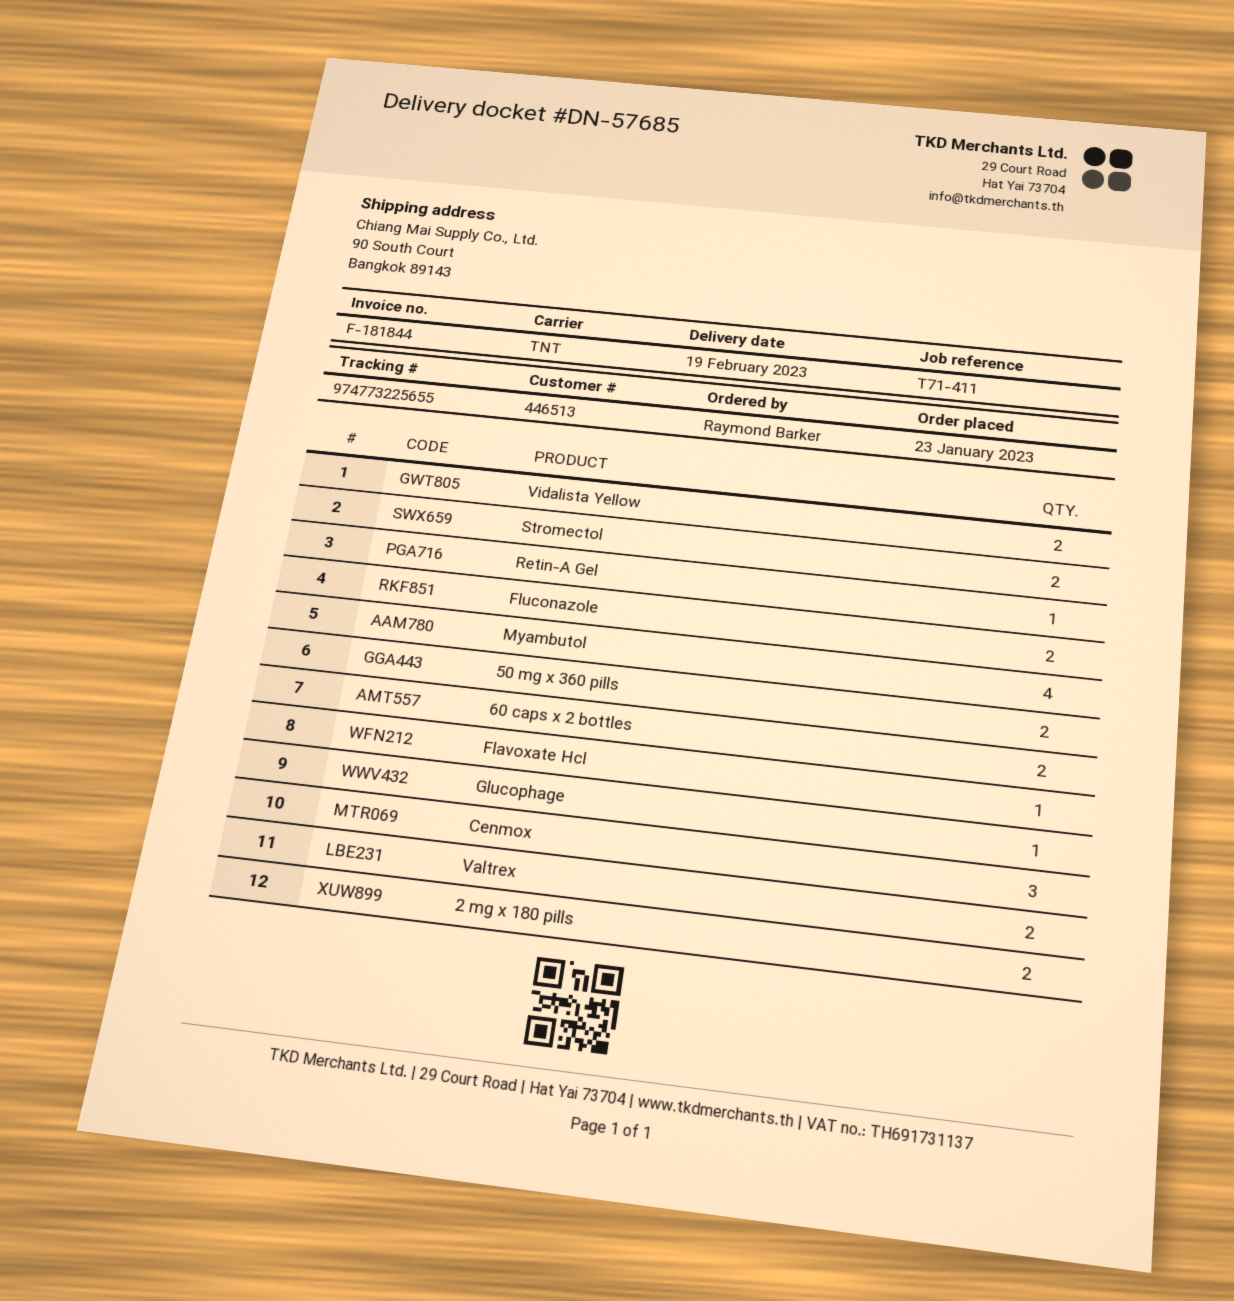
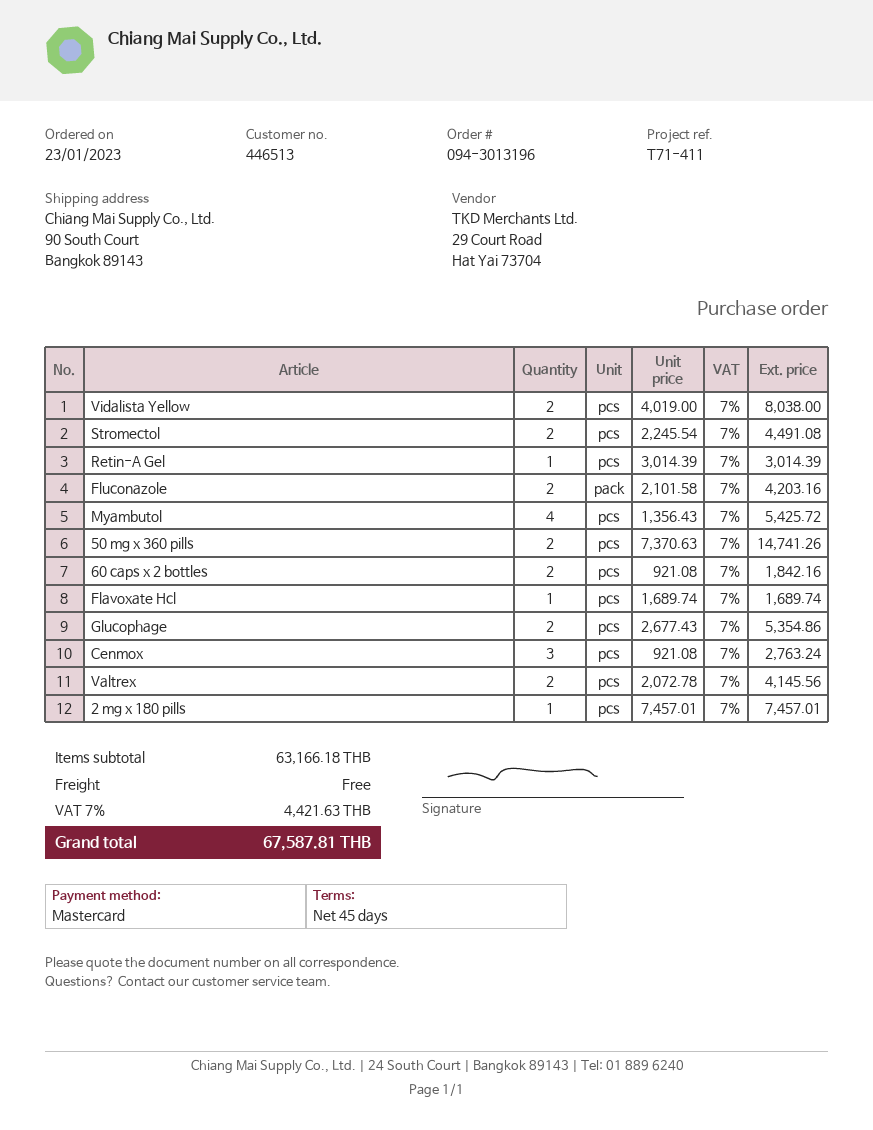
Glucophage: 1 -> 2
2 mg x 180 pills: 2 -> 1

